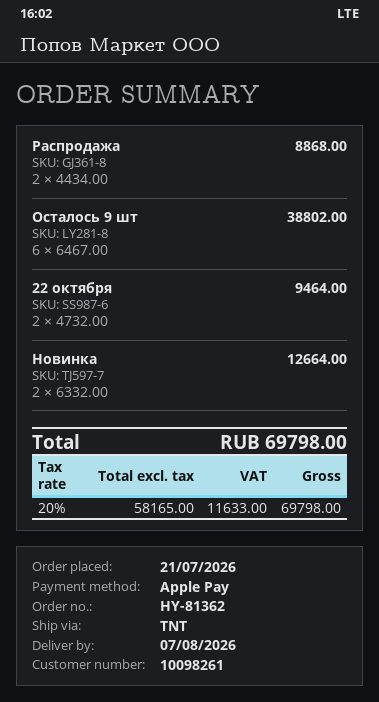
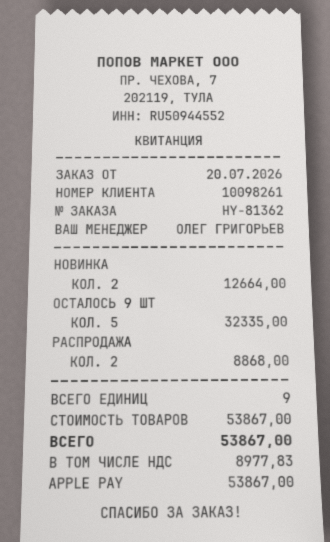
order date: 2026-07-21 -> 2026-07-20
Осталось 9 шт: 6 for 38802.00 -> 5 for 32335.00
22 октября: 2 for 9464.00 -> none
tax: 11633.00 -> 8977.83
total: 69798.00 -> 53867.00

